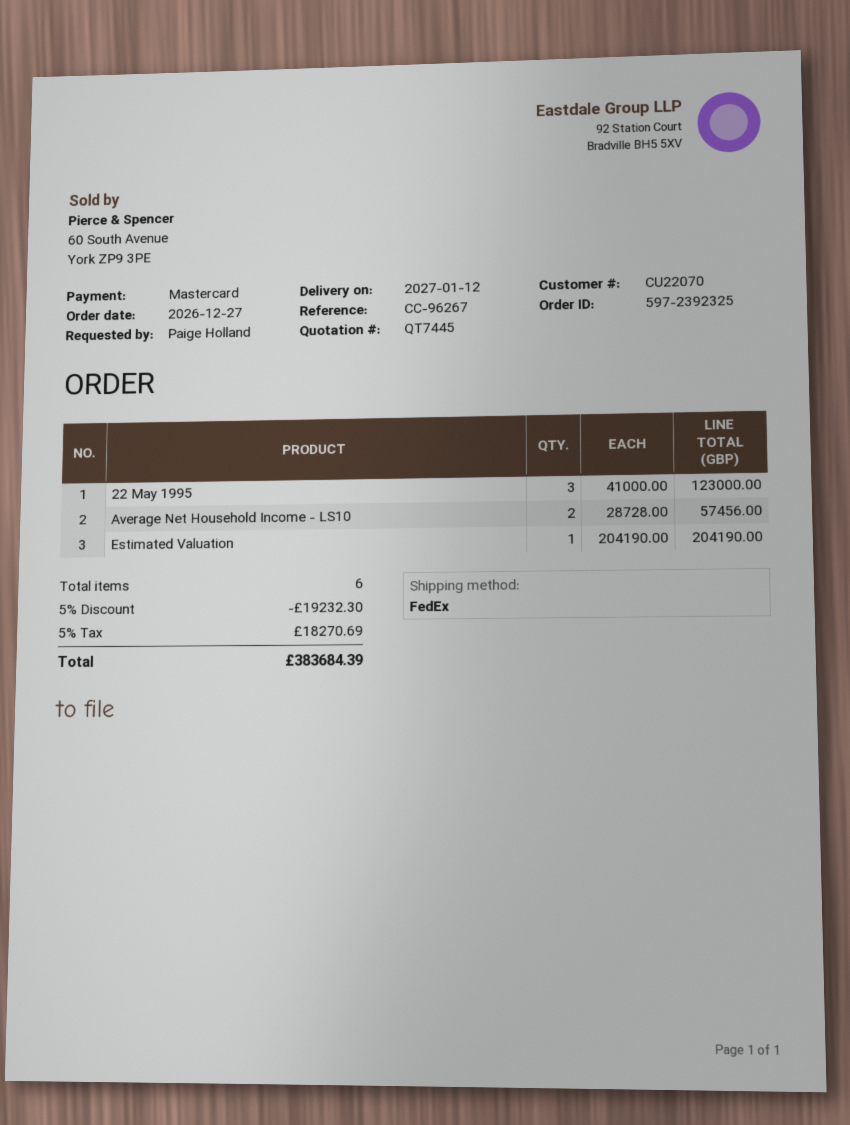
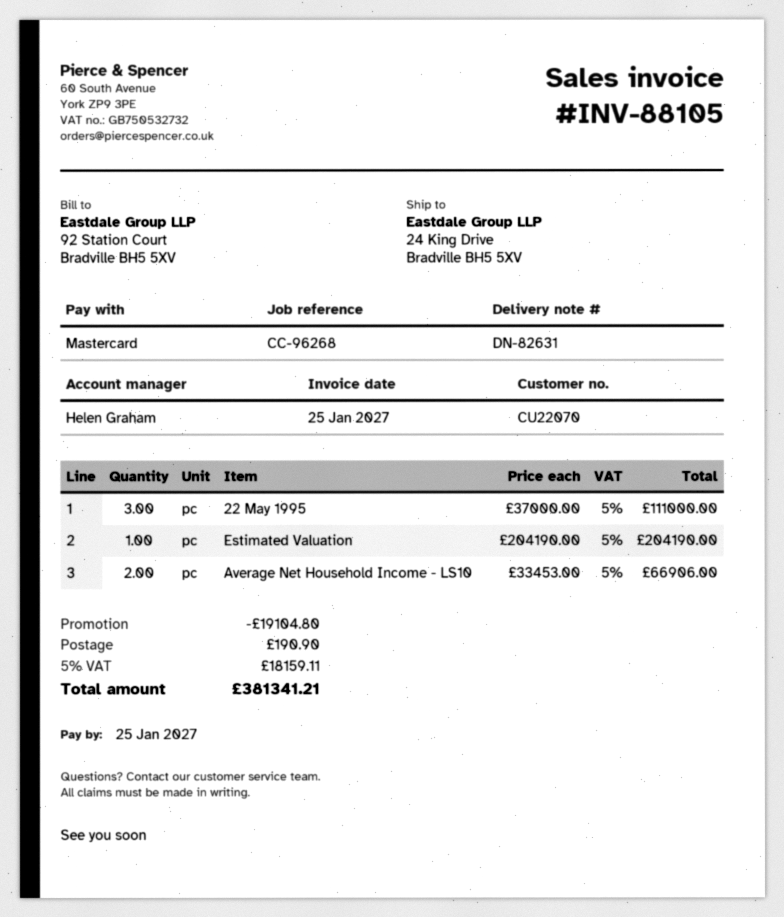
reference: CC-96267 -> CC-96268
22 May 1995: 3 x 41000.00 = 123000.00 -> 3 x 37000.00 = 111000.00
Average Net Household Income - LS10: 2 x 28728.00 = 57456.00 -> 2 x 33453.00 = 66906.00
discount: 19232.30 -> 19104.80
shipping: none -> 190.90
tax: 5% = 18270.69 -> 5% = 18159.11
total: 383684.39 -> 381341.21

